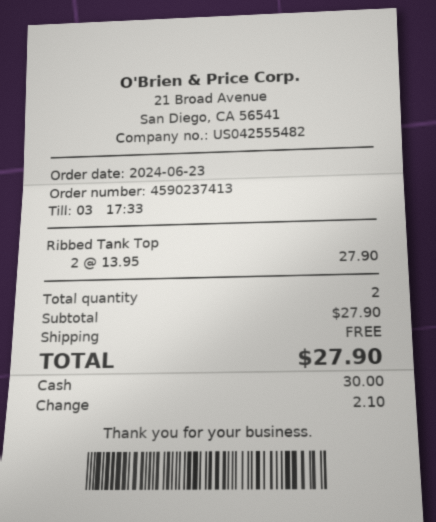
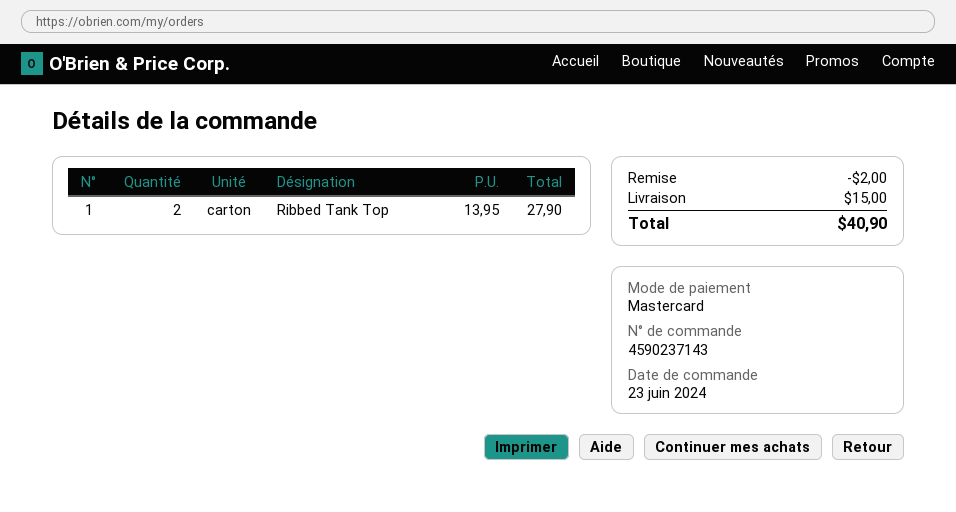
order number: 4590237413 -> 4590237143
payment method: cash -> Mastercard
discount: none -> 2.00
shipping: 0.00 -> 15.00
total: 27.90 -> 40.90

